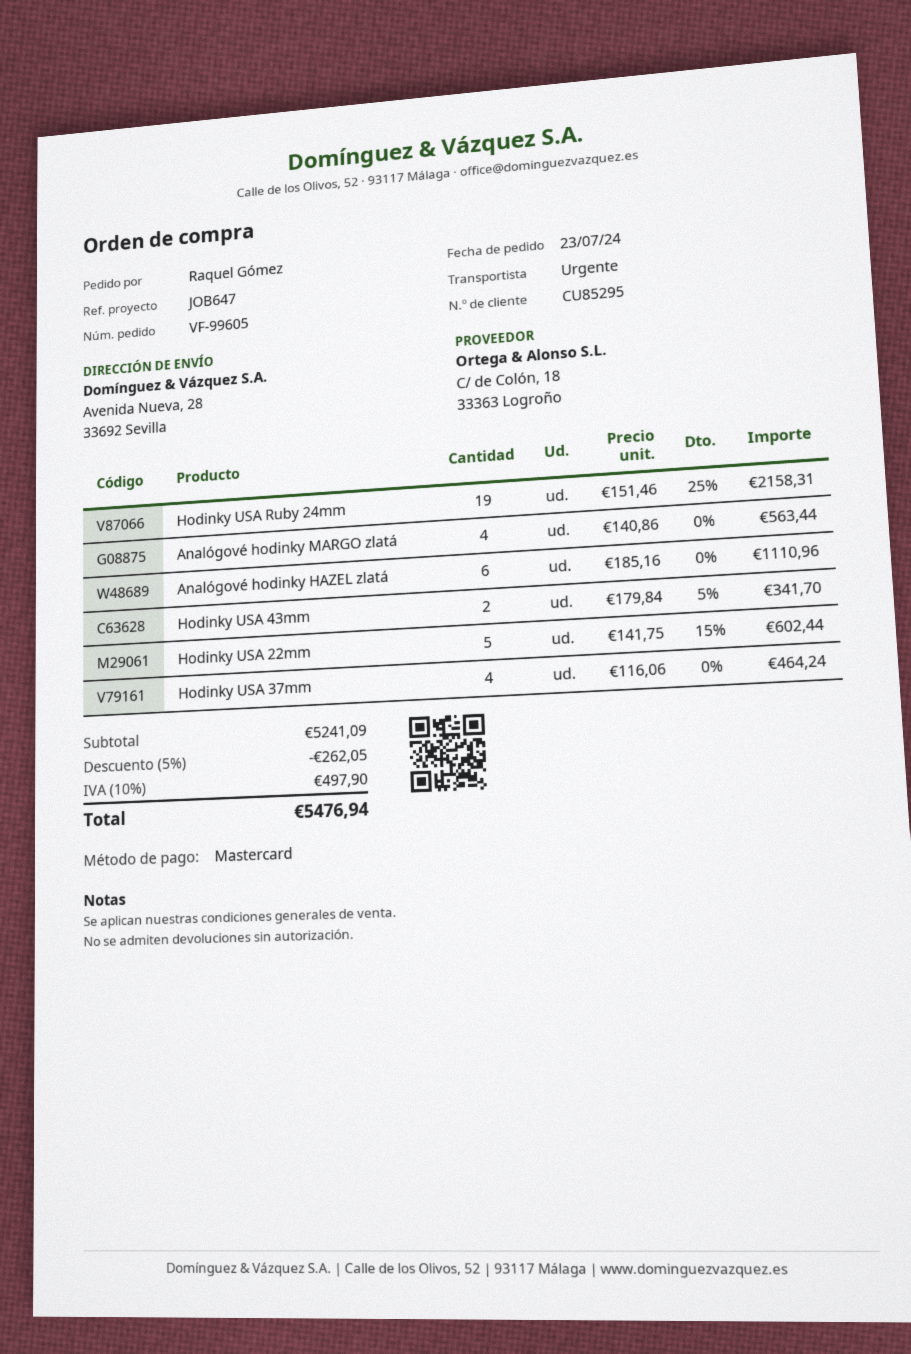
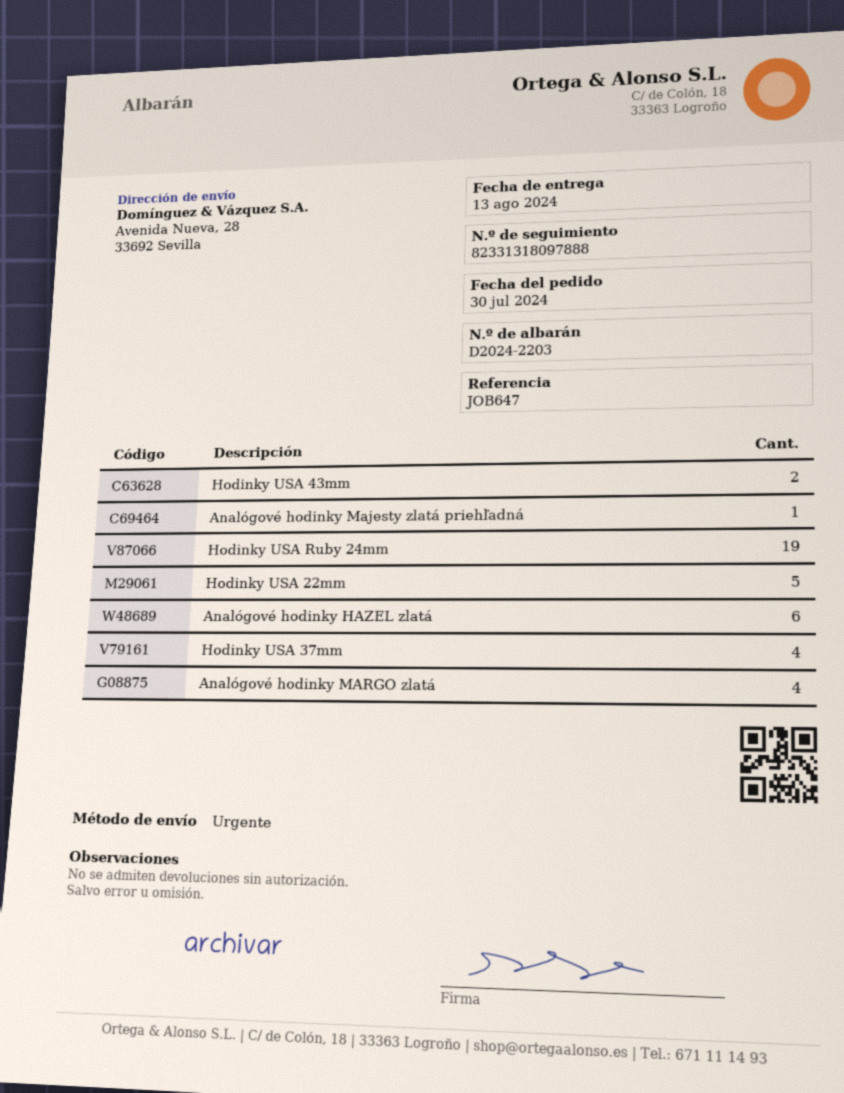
order date: 2024-07-23 -> 2024-07-30
Analógové hodinky Majesty zlatá priehľadná: none -> 1

